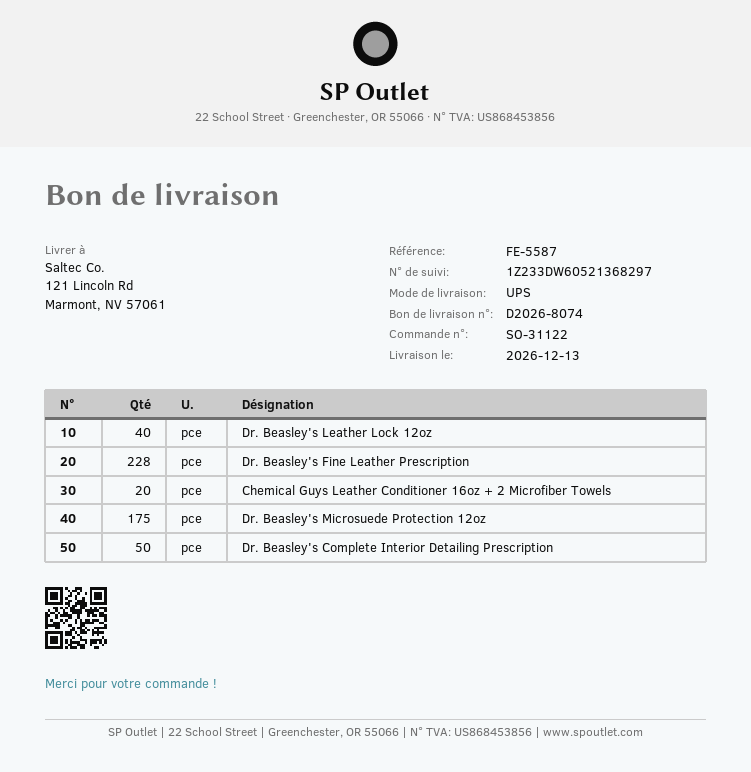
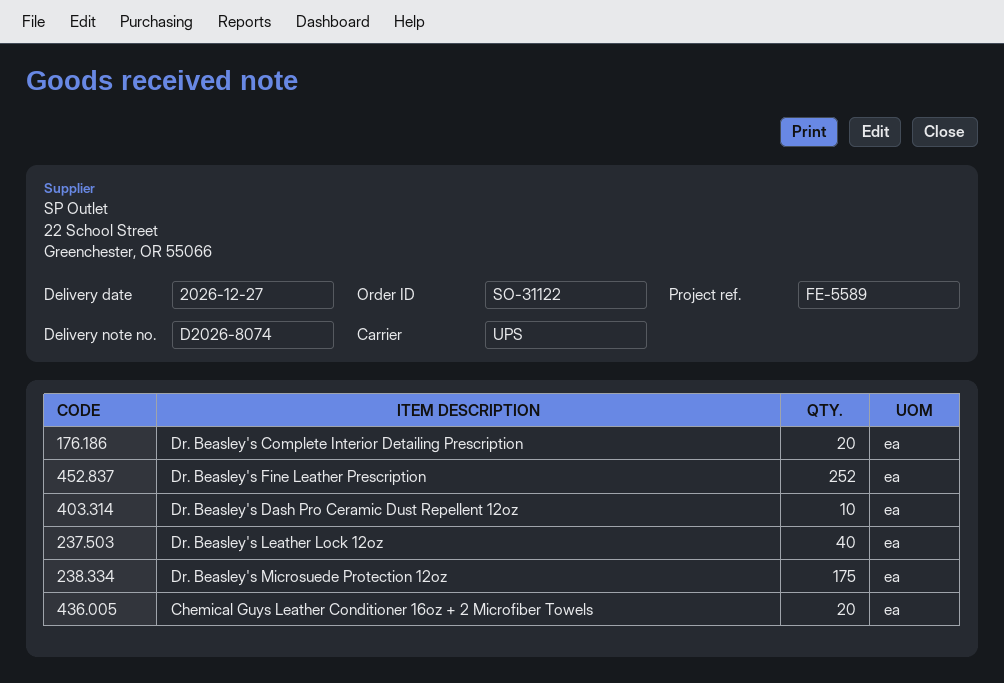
delivery date: 2026-12-13 -> 2026-12-27
reference: FE-5587 -> FE-5589
Dr. Beasley's Fine Leather Prescription: 228 -> 252
Dr. Beasley's Complete Interior Detailing Prescription: 50 -> 20
Dr. Beasley's Dash Pro Ceramic Dust Repellent 12oz: none -> 10

